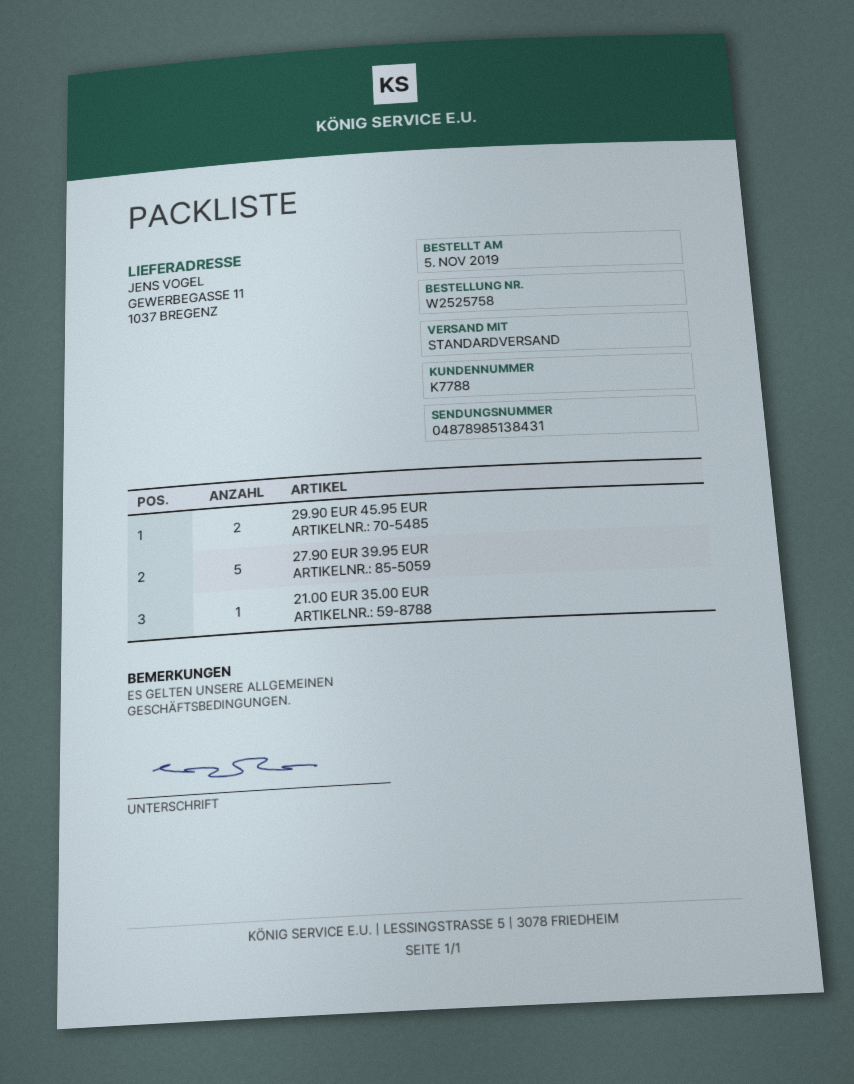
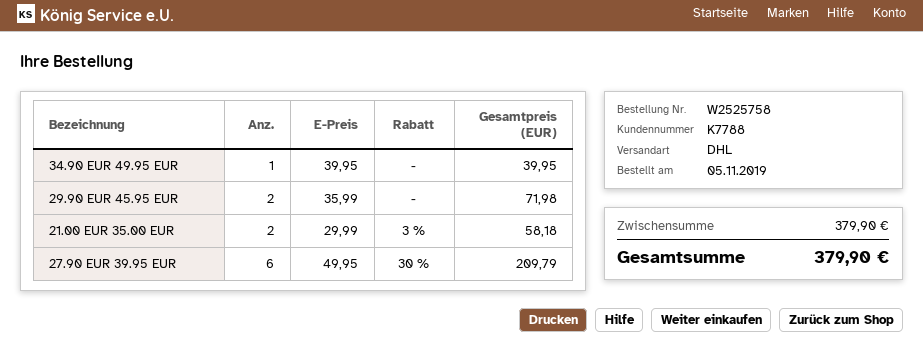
shipping method: standard -> DHL
27.90 EUR 39.95 EUR: 5 -> 6
21.00 EUR 35.00 EUR: 1 -> 2
34.90 EUR 49.95 EUR: none -> 1

